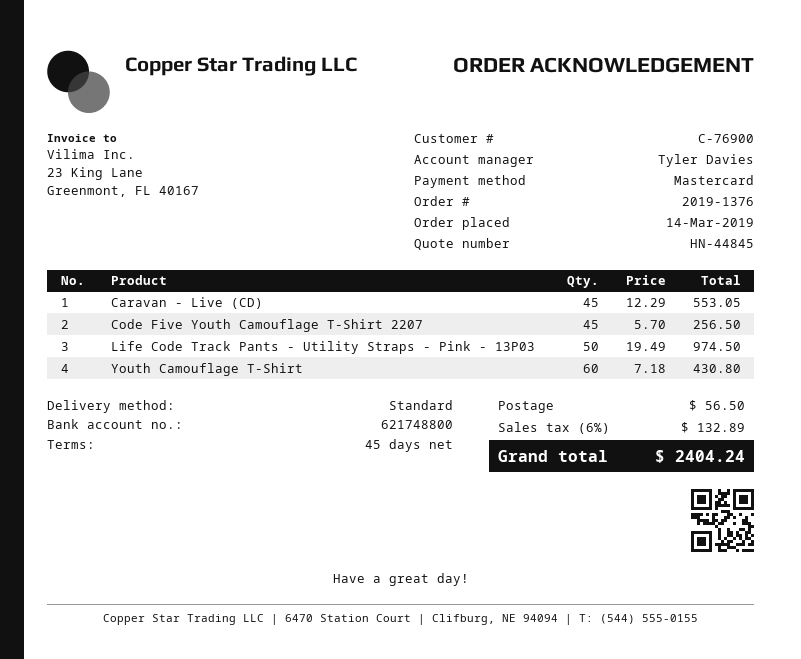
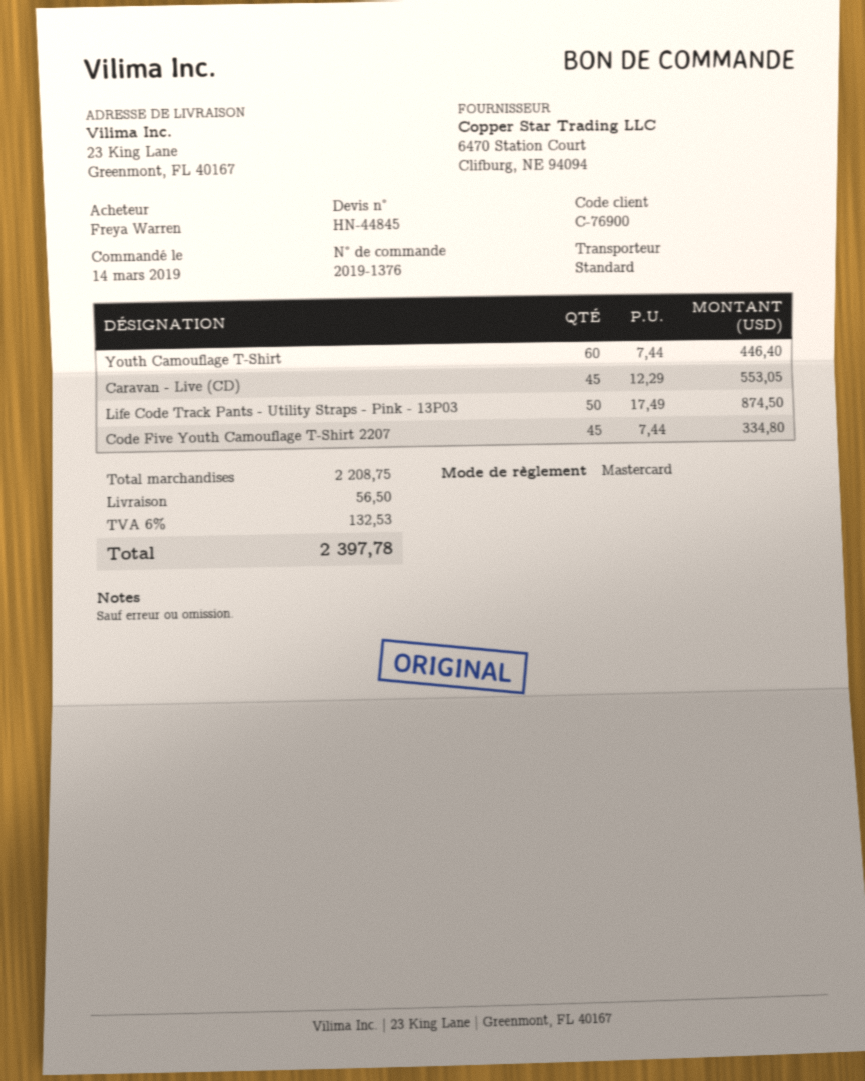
Code Five Youth Camouflage T-Shirt 2207: 45 x 5.70 = 256.50 -> 45 x 7.44 = 334.80
Life Code Track Pants - Utility Straps - Pink - 13P03: 50 x 19.49 = 974.50 -> 50 x 17.49 = 874.50
Youth Camouflage T-Shirt: 60 x 7.18 = 430.80 -> 60 x 7.44 = 446.40
tax: 6% = 132.89 -> 6% = 132.53
total: 2404.24 -> 2397.78

